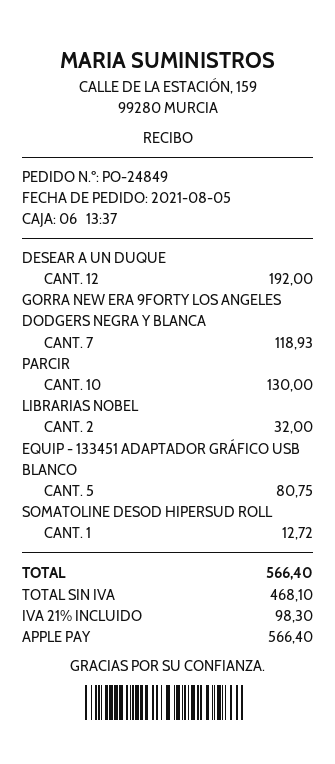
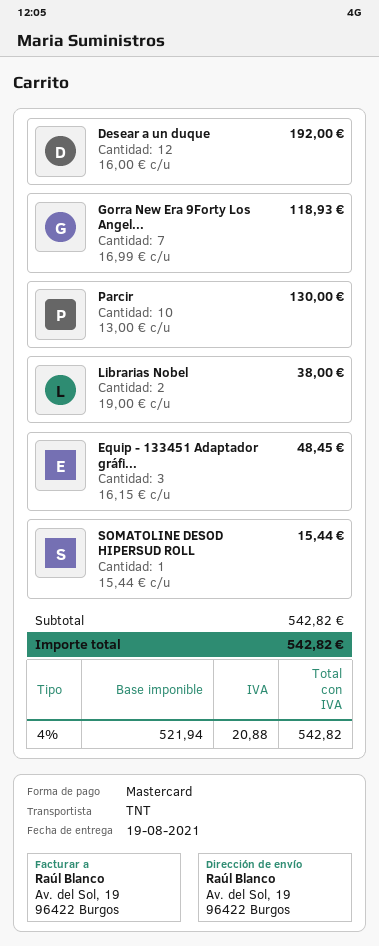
payment method: Apple Pay -> Mastercard
LIBRARIAS NOBEL: 2 for 32.00 -> 2 for 38.00
EQUIP - 133451 ADAPTADOR GRÁFICO USB BLANCO: 5 for 80.75 -> 3 for 48.45
SOMATOLINE DESOD HIPERSUD ROLL: 1 for 12.72 -> 1 for 15.44
net: 468.10 -> 521.94
tax: 21% = 98.30 -> 4% = 20.88
total: 566.40 -> 542.82

